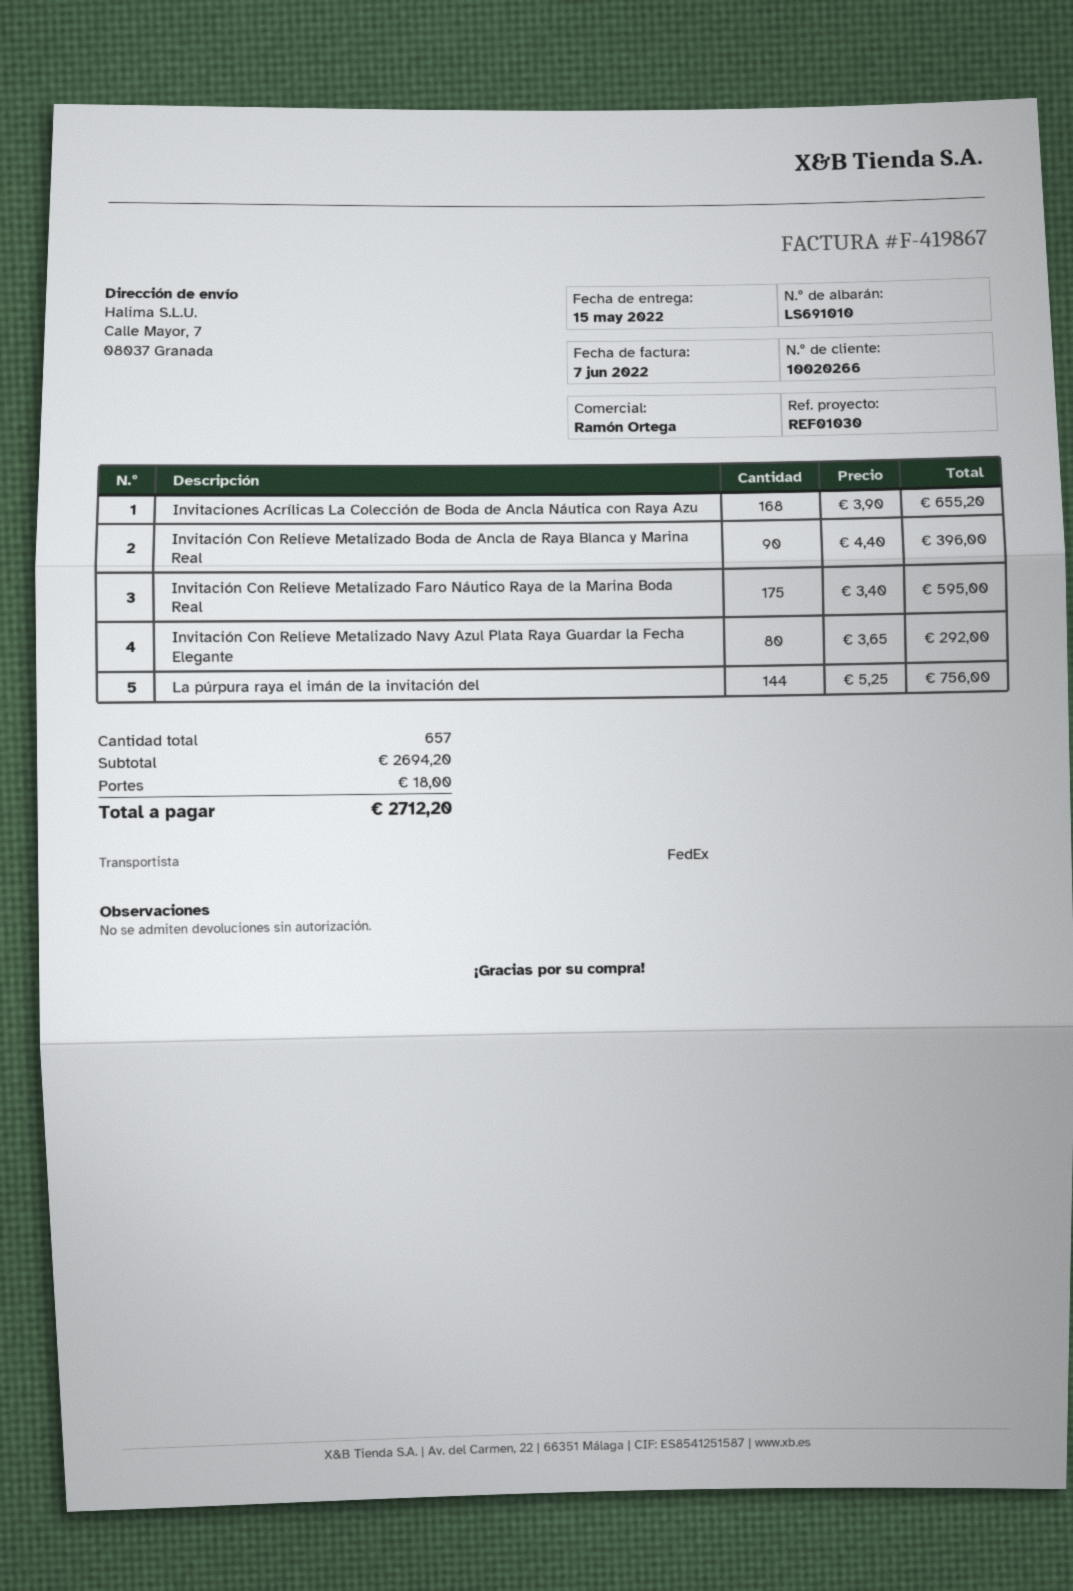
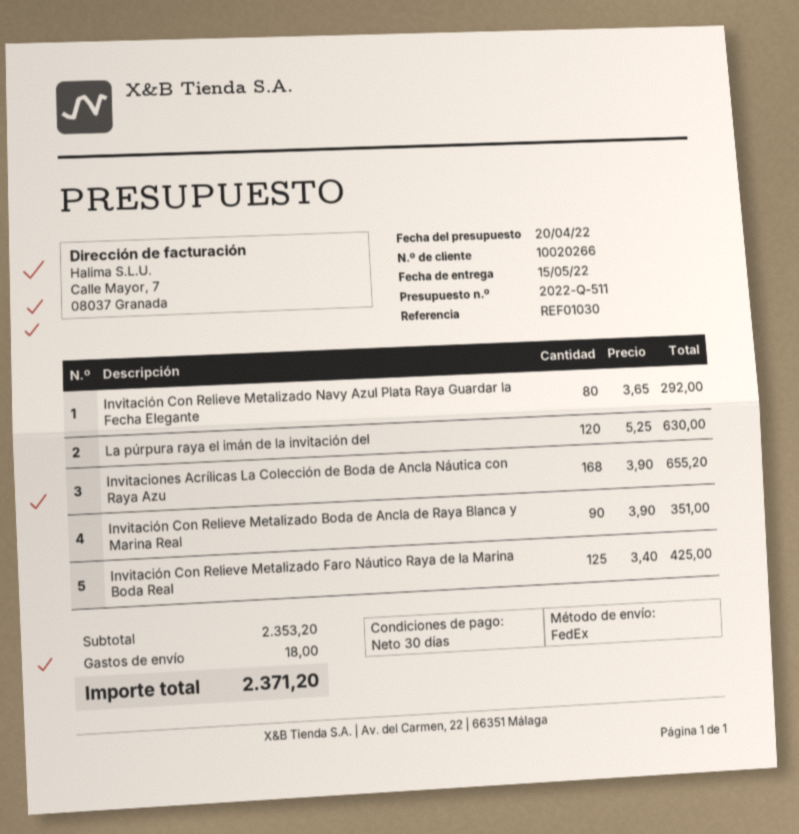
Invitación Con Relieve Metalizado Boda de Ancla de Raya Blanca y Marina Real: 90 x 4.40 = 396.00 -> 90 x 3.90 = 351.00
Invitación Con Relieve Metalizado Faro Náutico Raya de la Marina Boda Real: 175 x 3.40 = 595.00 -> 125 x 3.40 = 425.00
La púrpura raya el imán de la invitación del: 144 x 5.25 = 756.00 -> 120 x 5.25 = 630.00
subtotal: 2694.20 -> 2353.20
total: 2712.20 -> 2371.20

